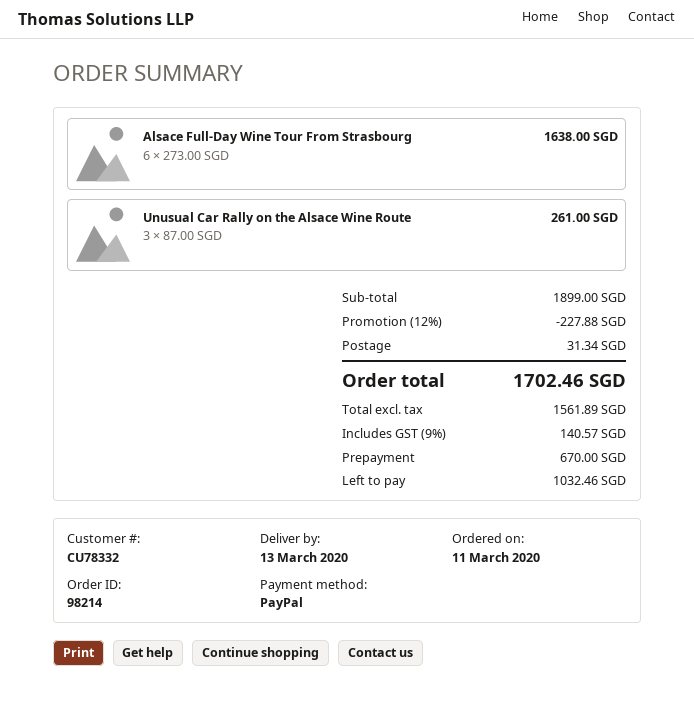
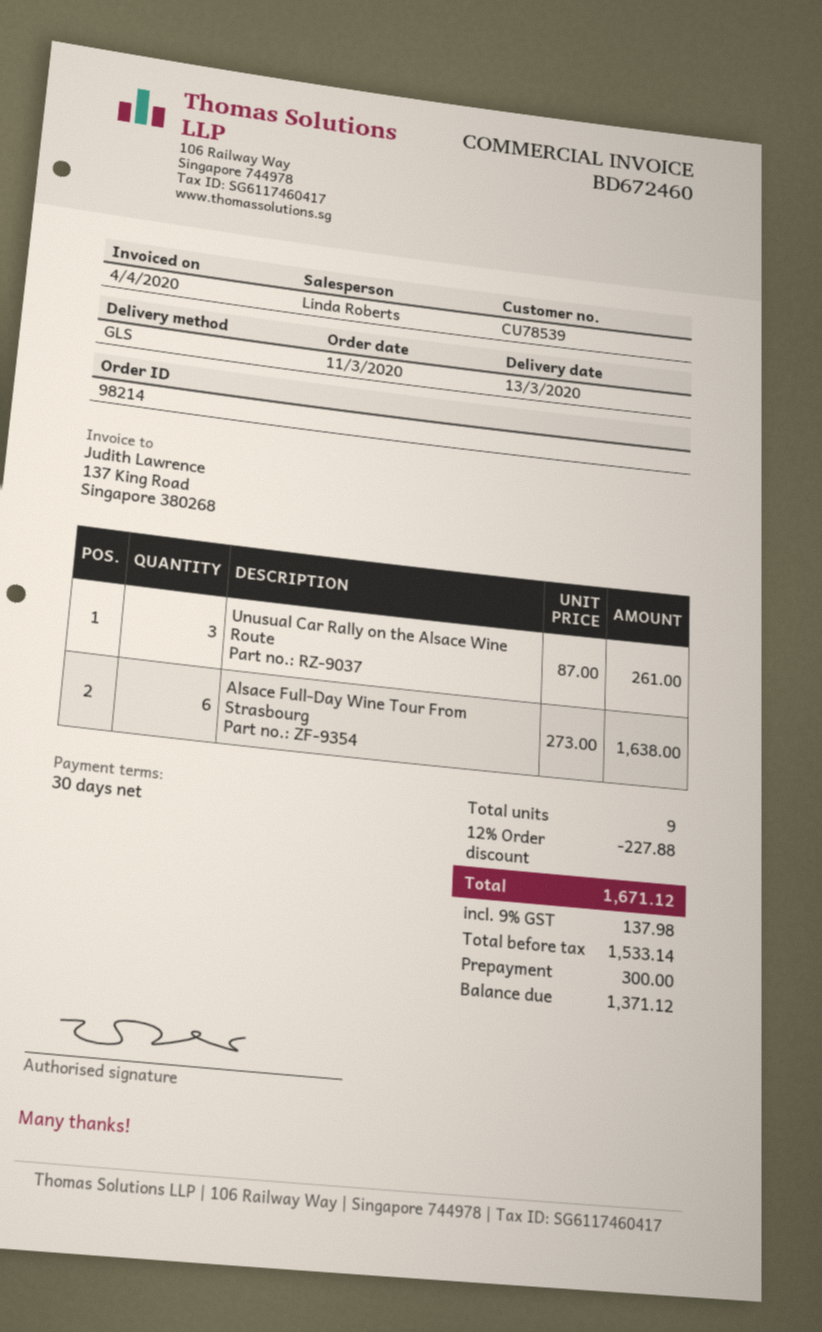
customer number: CU78332 -> CU78539
shipping: 31.34 -> none
net: 1561.89 -> 1533.14
tax: 9% = 140.57 -> 9% = 137.98
total: 1702.46 -> 1671.12
deposit: 670.00 -> 300.00
balance: 1032.46 -> 1371.12

